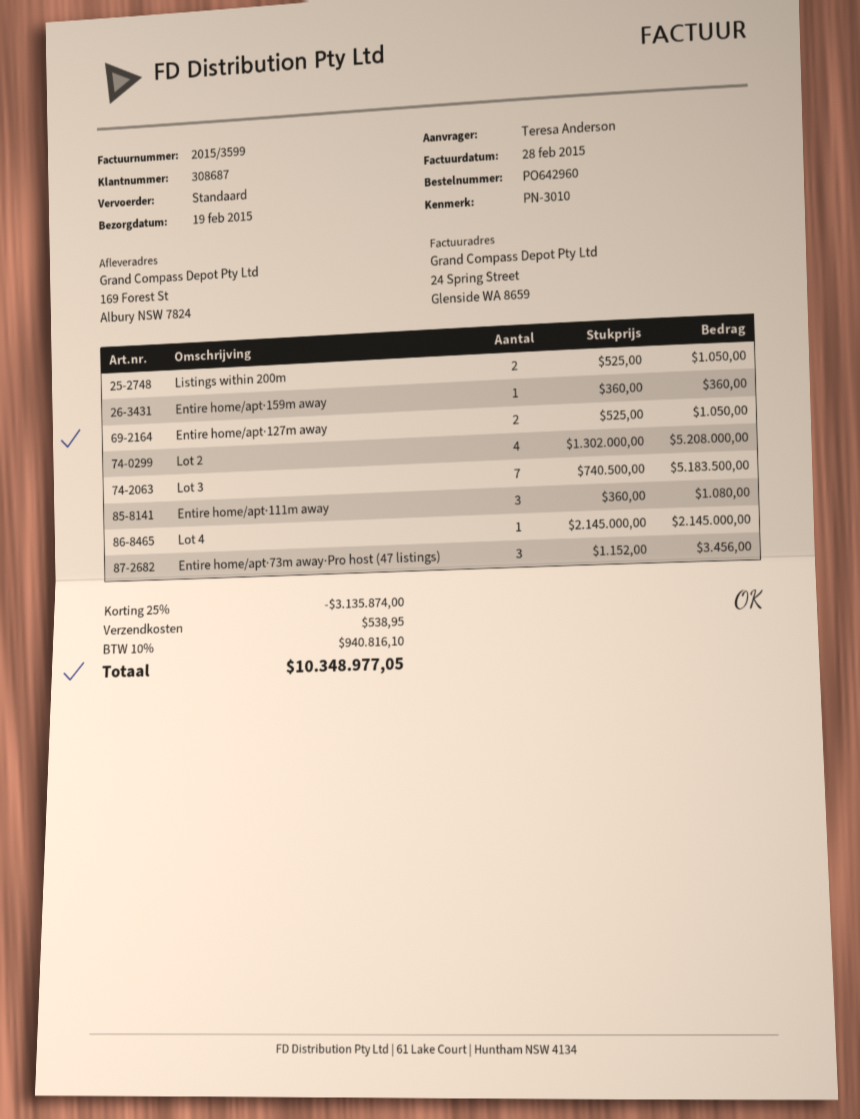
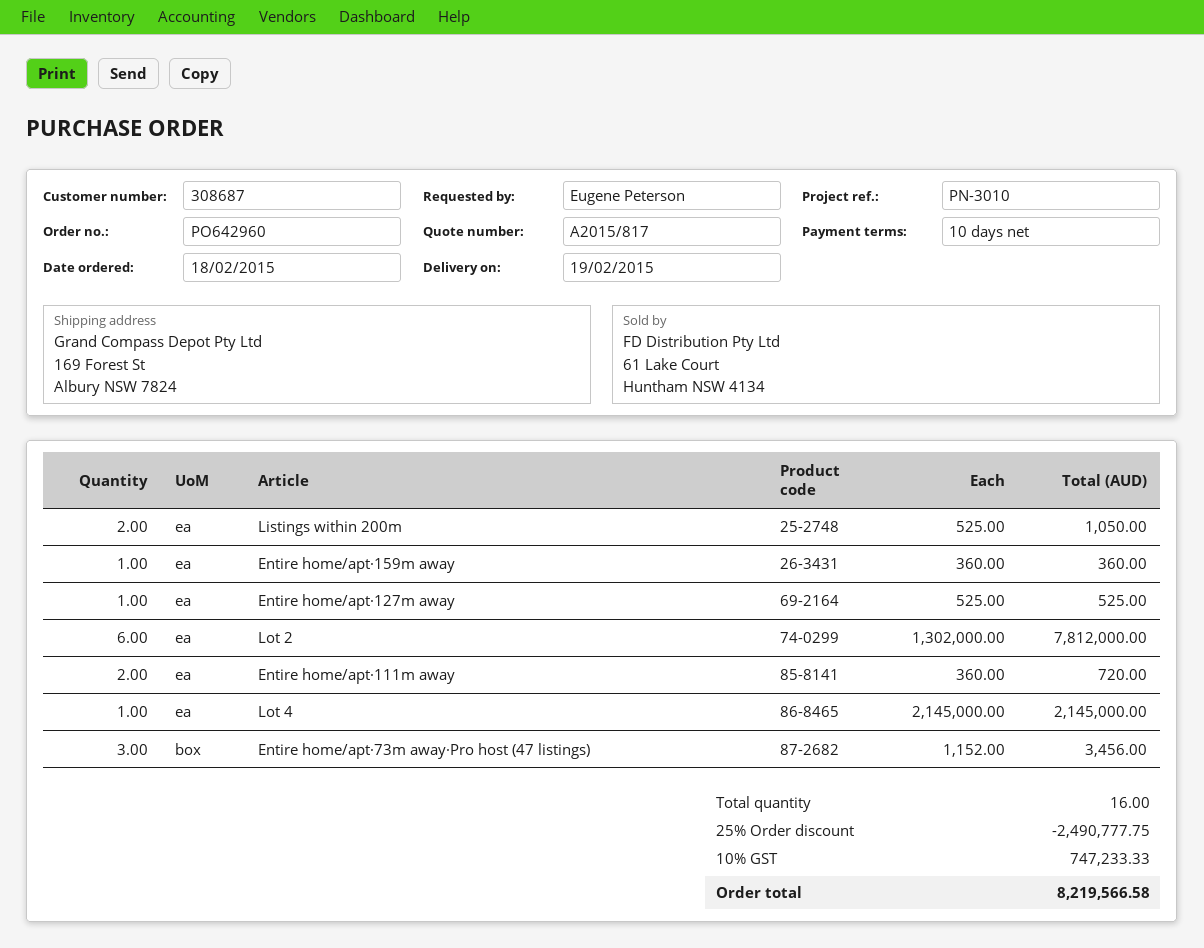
ordered by: Teresa Anderson -> Eugene Peterson
Entire home/apt·127m away: 2 x 525.00 = 1050.00 -> 1 x 525.00 = 525.00
Lot 2: 4 x 1302000.00 = 5208000.00 -> 6 x 1302000.00 = 7812000.00
Lot 3: 7 x 740500.00 = 5183500.00 -> none
Entire home/apt·111m away: 3 x 360.00 = 1080.00 -> 2 x 360.00 = 720.00
discount: 25% = 3135874.00 -> 25% = 2490777.75
shipping: 538.95 -> none
tax: 10% = 940816.10 -> 10% = 747233.33
total: 10348977.05 -> 8219566.58

